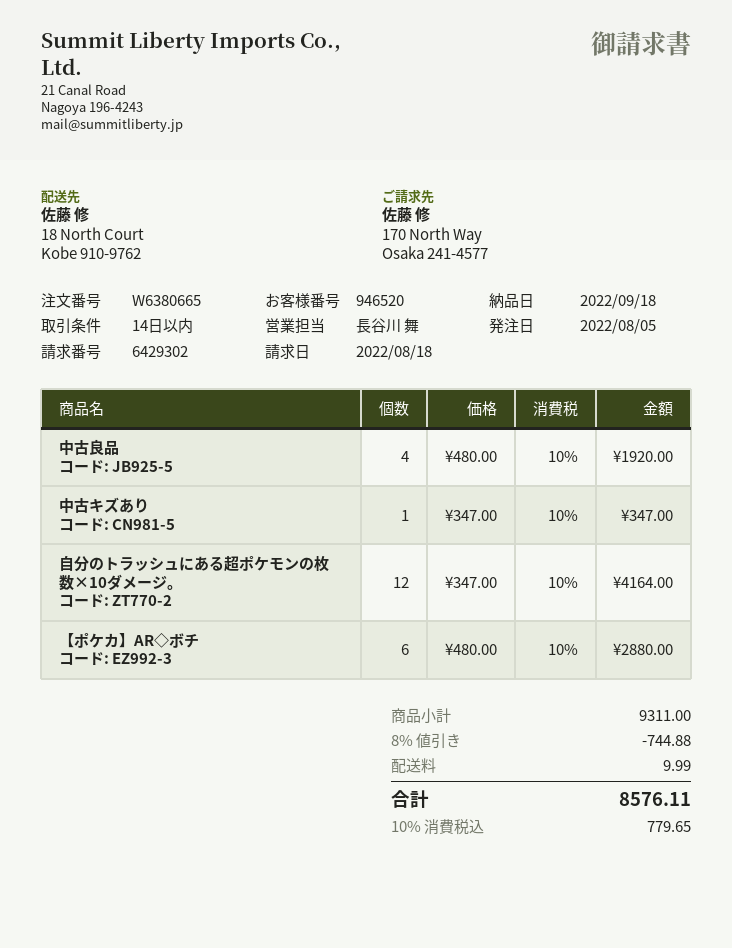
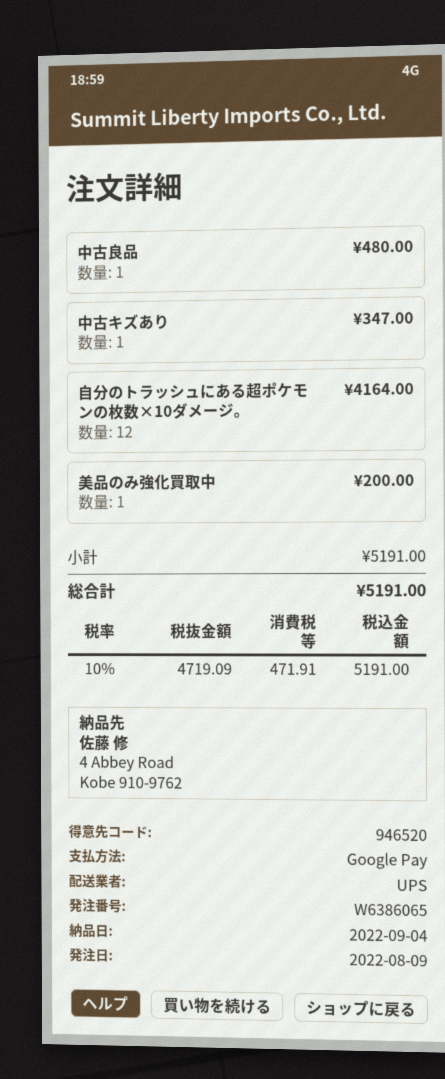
order number: W6380665 -> W6386065
order date: 2022-08-05 -> 2022-08-09
delivery date: 2022-09-18 -> 2022-09-04
ship to: 18 North Court, Kobe 910-9762 -> 4 Abbey Road, Kobe 910-9762
中古良品: 4 for 1920.00 -> 1 for 480.00
【ポケカ】AR◇ボチ: 6 for 2880.00 -> none
美品のみ強化買取中: none -> 1 for 200.00
subtotal: 9311.00 -> 5191.00
discount: 8% = 744.88 -> none
shipping: 9.99 -> none
tax: 10% = 779.65 -> 10% = 471.91
total: 8576.11 -> 5191.00

